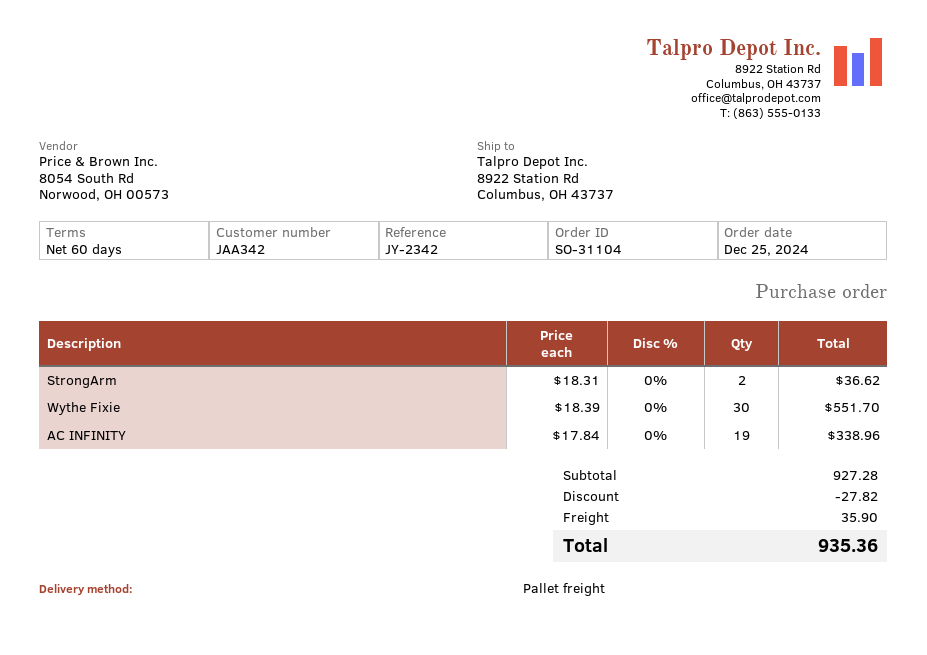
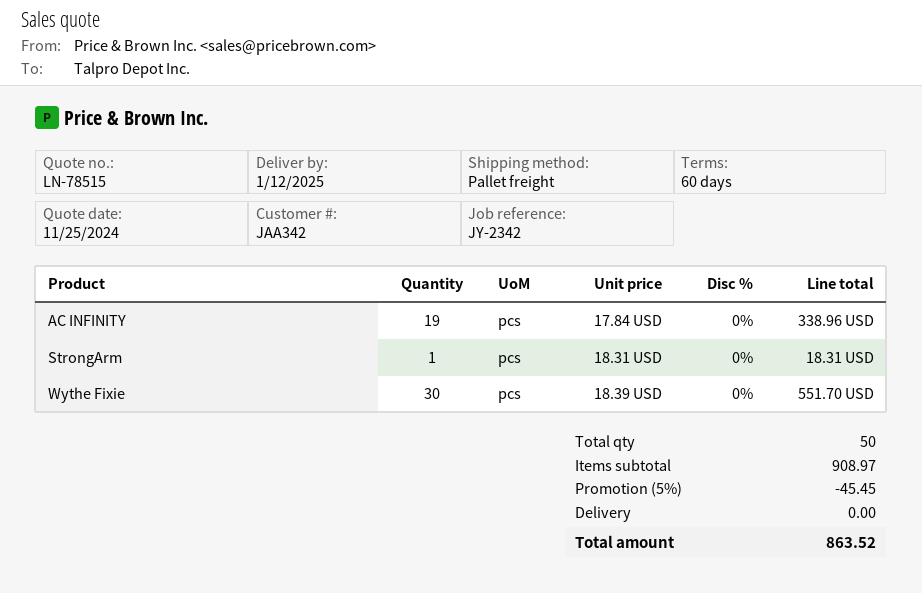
StrongArm: 2 x 18.31 = 36.62 -> 1 x 18.31 = 18.31
subtotal: 927.28 -> 908.97
discount: 27.82 -> 45.45
shipping: 35.90 -> 0.00
total: 935.36 -> 863.52

